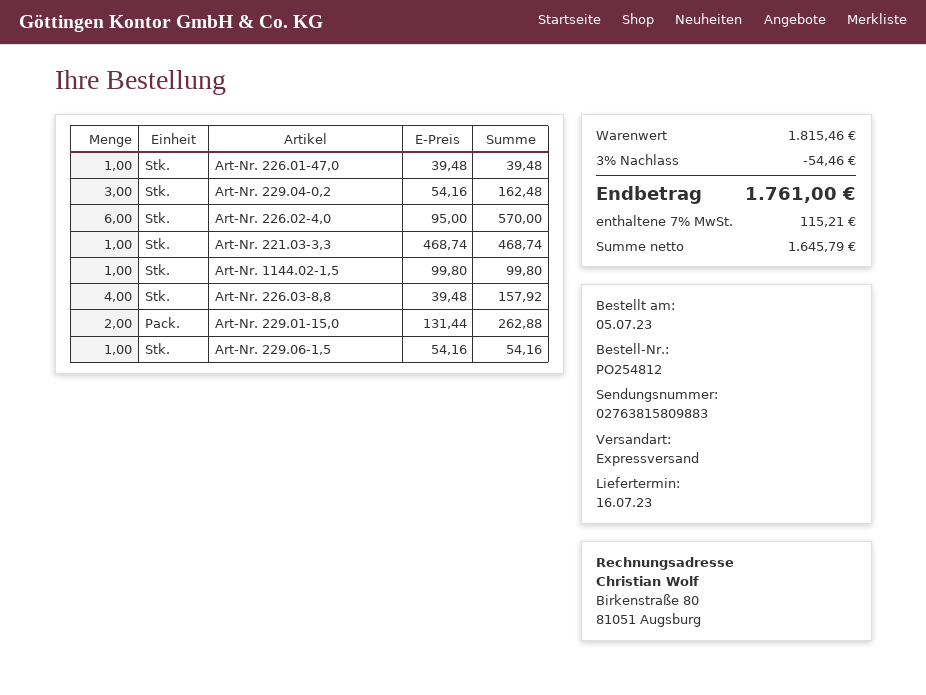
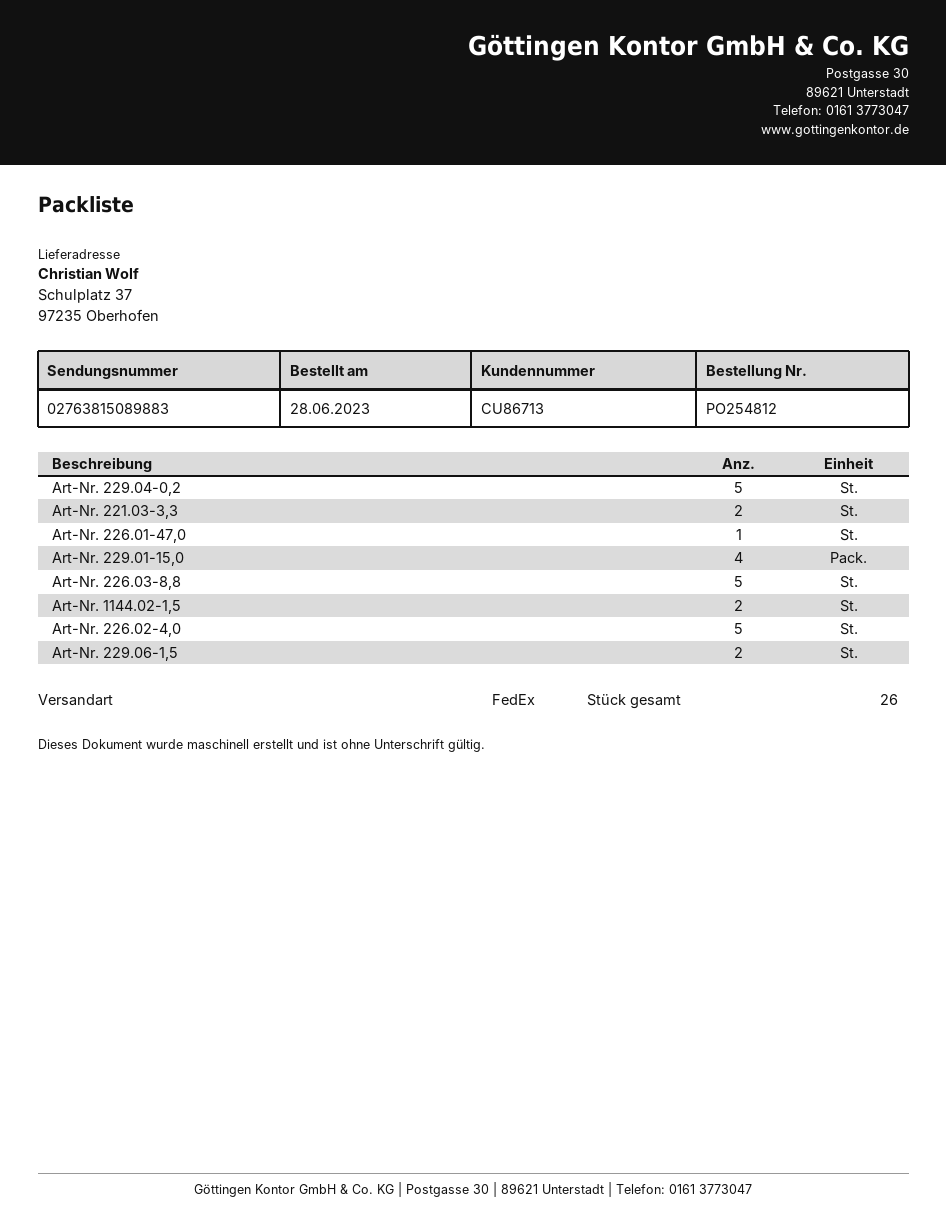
order date: 2023-07-05 -> 2023-06-28
shipping method: express -> FedEx
tracking number: 02763815809883 -> 02763815089883
Art-Nr. 229.04-0,2: 3 -> 5
Art-Nr. 226.02-4,0: 6 -> 5
Art-Nr. 221.03-3,3: 1 -> 2
Art-Nr. 1144.02-1,5: 1 -> 2
Art-Nr. 226.03-8,8: 4 -> 5
Art-Nr. 229.01-15,0: 2 -> 4
Art-Nr. 229.06-1,5: 1 -> 2

